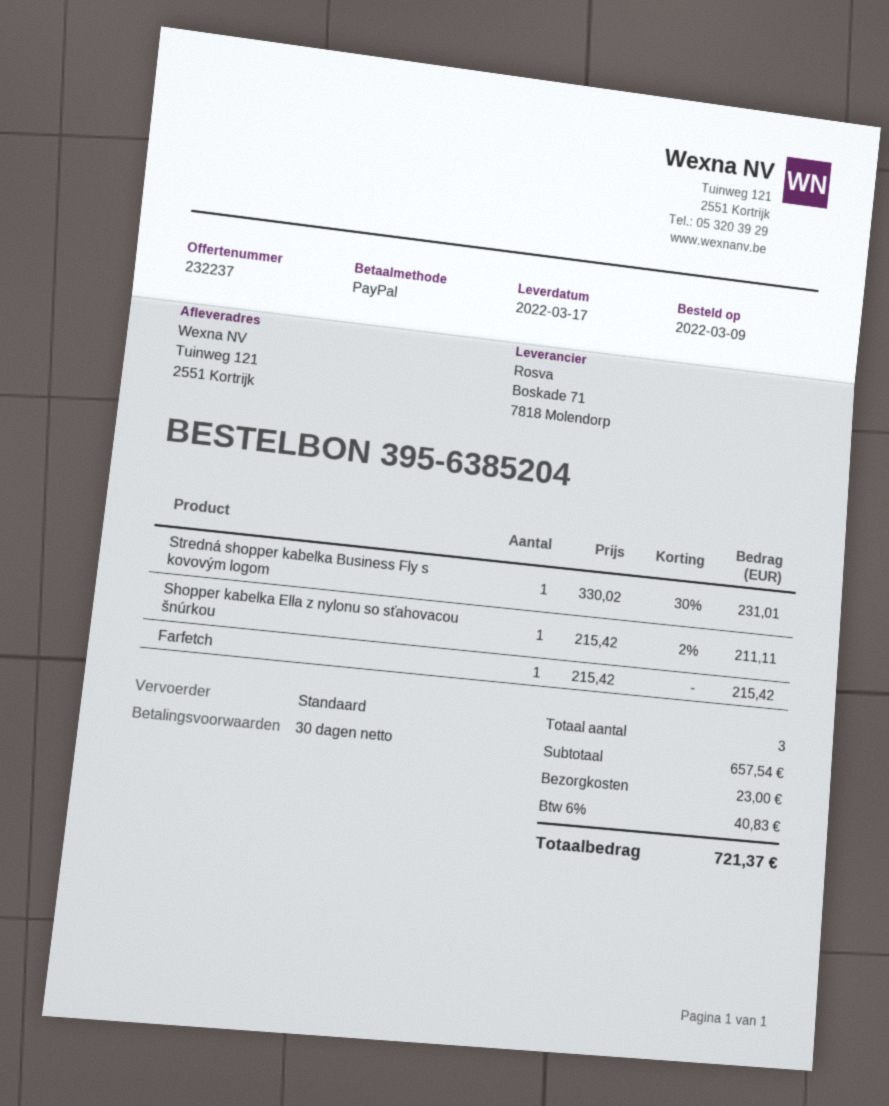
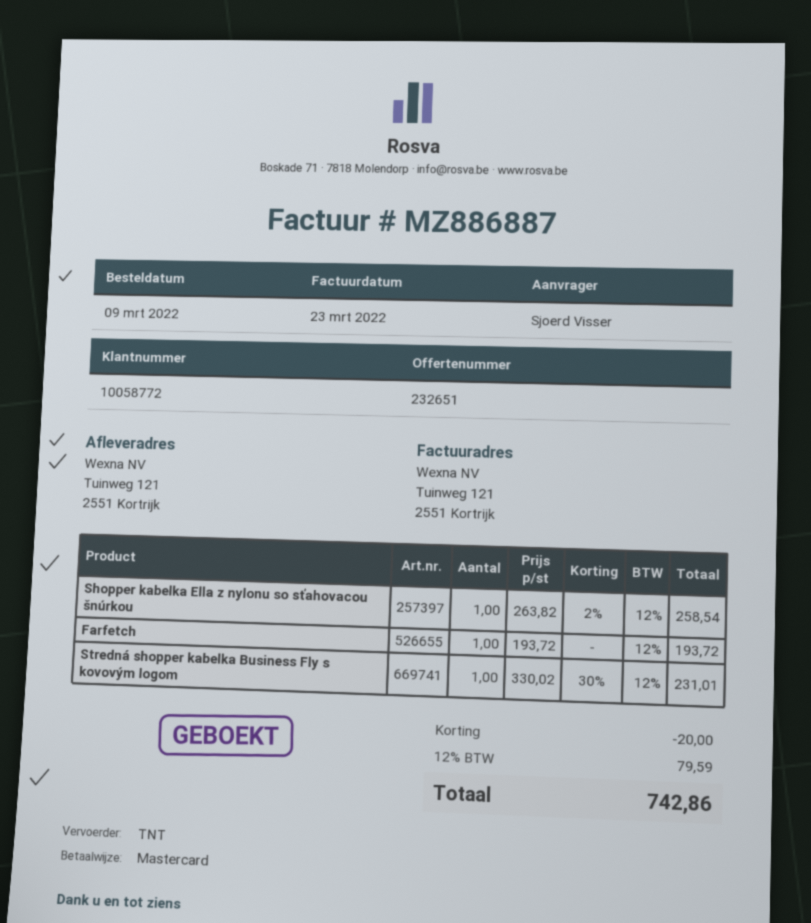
quote number: 232237 -> 232651
payment method: PayPal -> Mastercard
shipping method: standard -> TNT
Shopper kabelka Ella z nylonu so sťahovacou šnúrkou: 1 x 215.42 - 2% = 211.11 -> 1 x 263.82 - 2% = 258.54
Farfetch: 1 x 215.42 = 215.42 -> 1 x 193.72 = 193.72
discount: none -> 20.00
shipping: 23.00 -> none
tax: 6% = 40.83 -> 12% = 79.59
total: 721.37 -> 742.86

